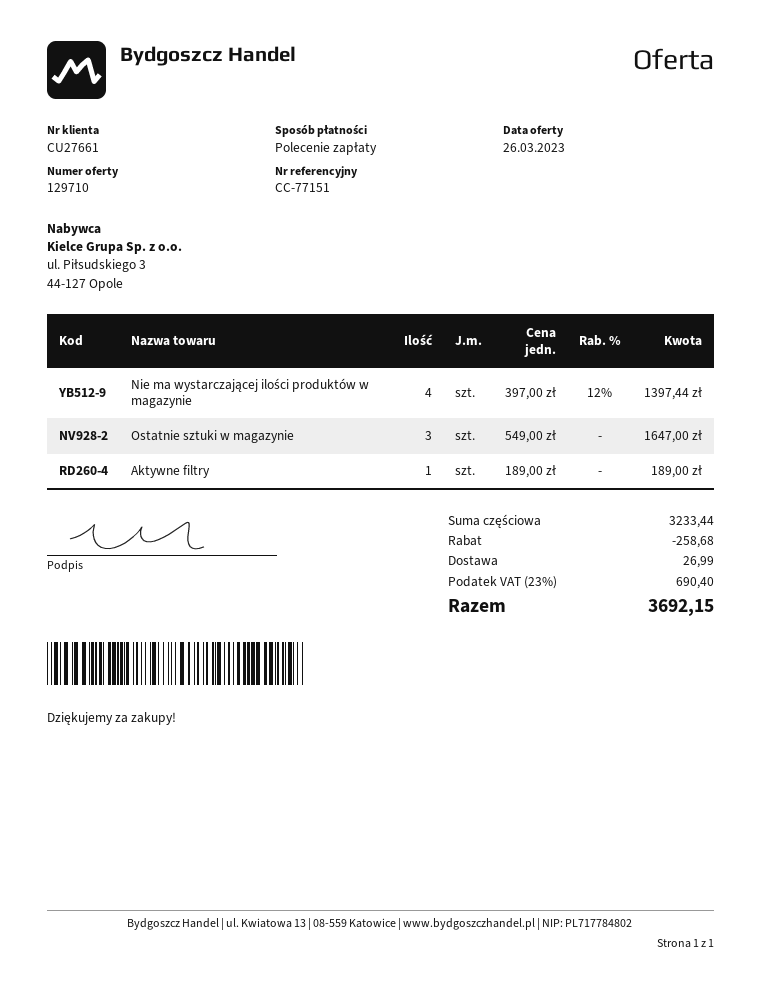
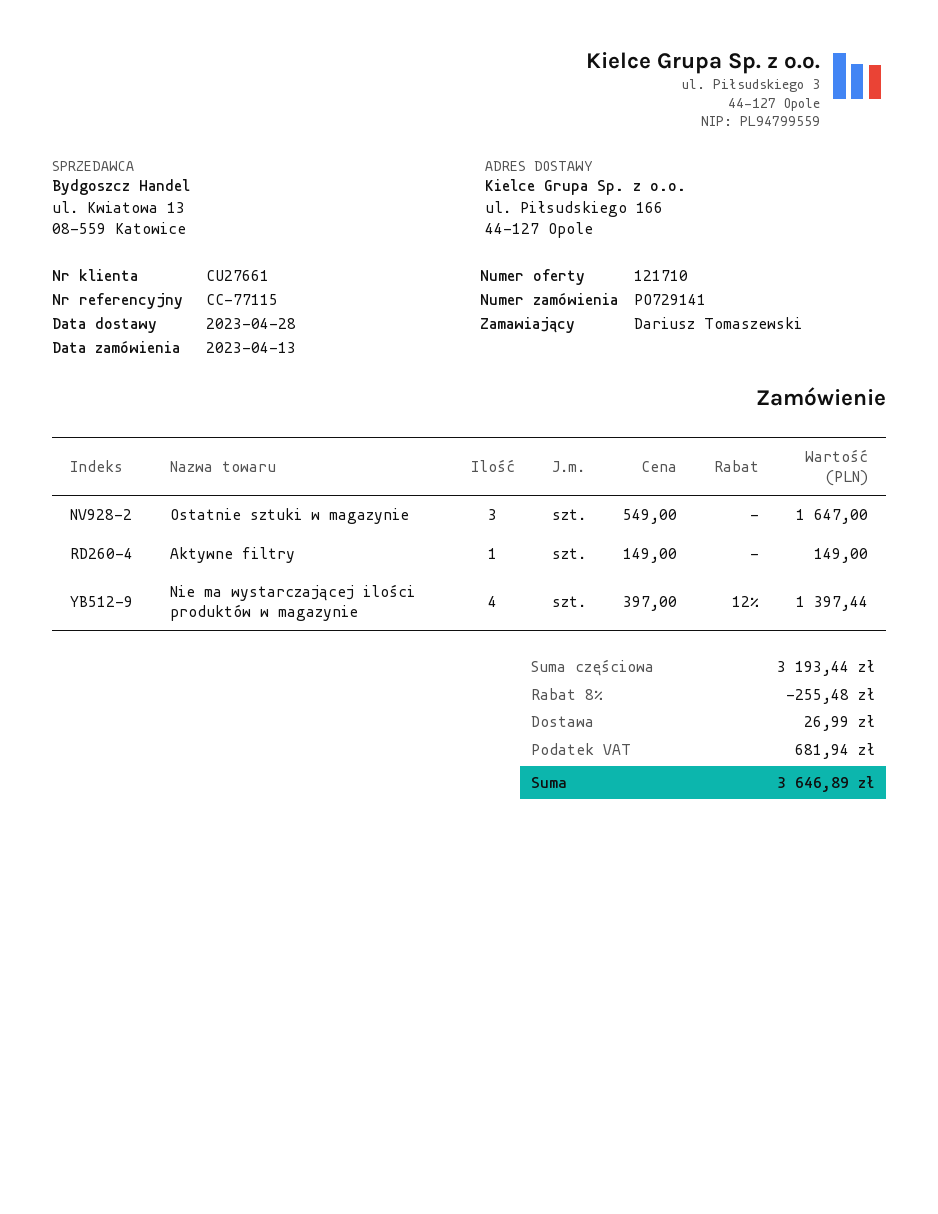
quote number: 129710 -> 121710
reference: CC-77151 -> CC-77115
Aktywne filtry: 1 x 189.00 = 189.00 -> 1 x 149.00 = 149.00
subtotal: 3233.44 -> 3193.44
discount: 258.68 -> 255.48
tax: 690.40 -> 681.94
total: 3692.15 -> 3646.89

